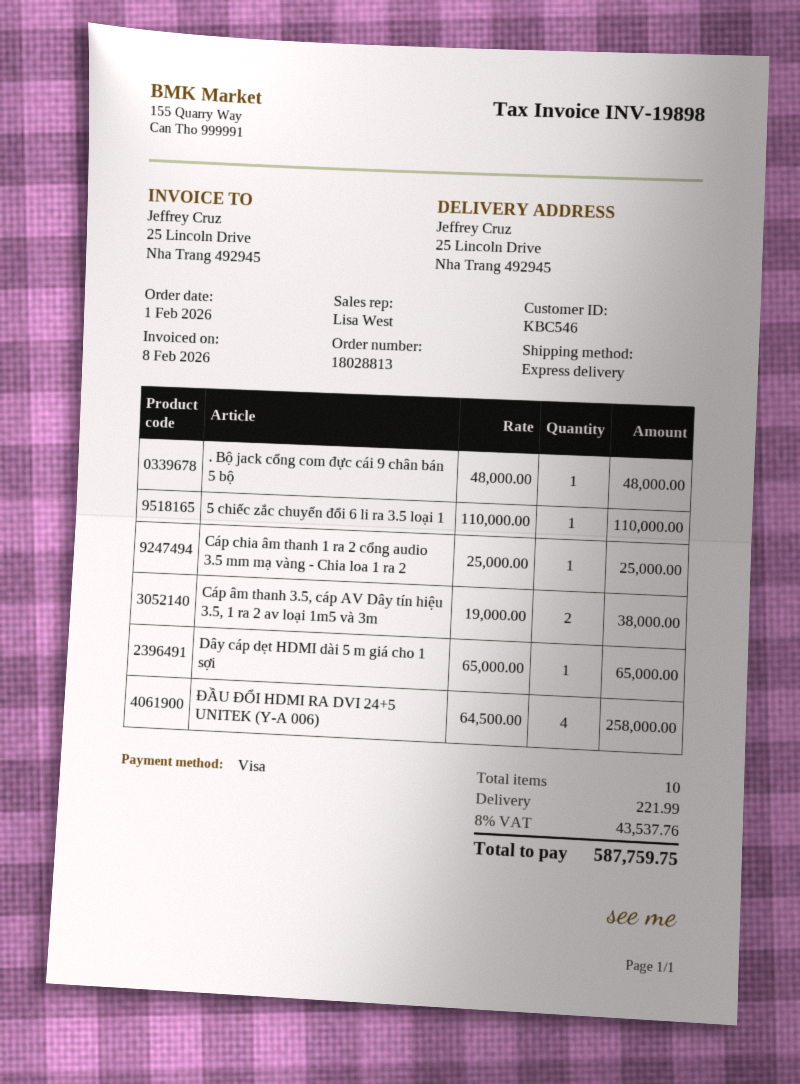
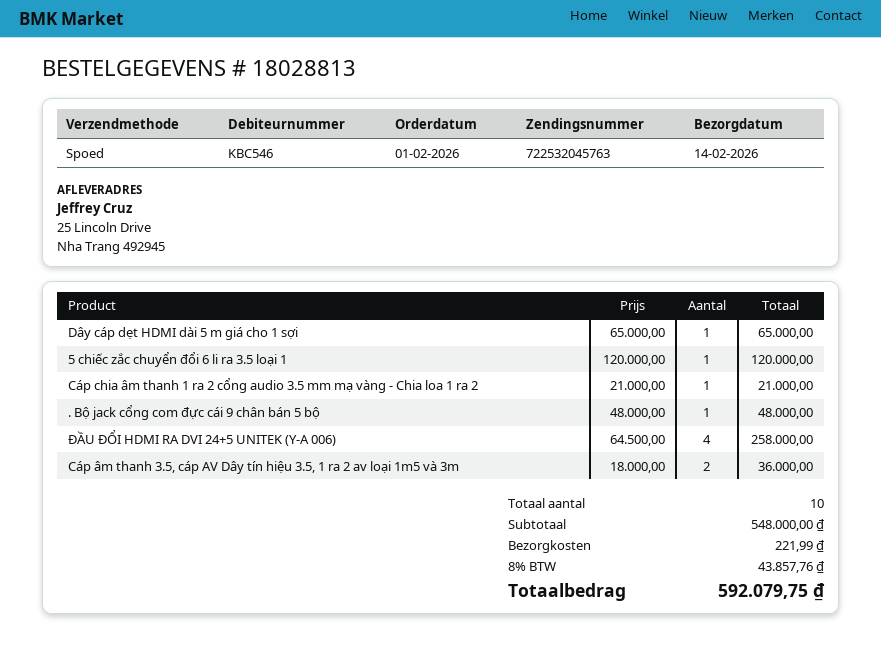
5 chiếc zắc chuyển đổi 6 li ra 3.5 loại 1: 1 x 110000.00 = 110000.00 -> 1 x 120000.00 = 120000.00
Cáp chia âm thanh 1 ra 2 cổng audio 3.5 mm mạ vàng - Chia loa 1 ra 2: 1 x 25000.00 = 25000.00 -> 1 x 21000.00 = 21000.00
Cáp âm thanh 3.5, cáp AV Dây tín hiệu 3.5, 1 ra 2 av loại 1m5 và 3m: 2 x 19000.00 = 38000.00 -> 2 x 18000.00 = 36000.00
tax: 8% = 43537.76 -> 8% = 43857.76
total: 587759.75 -> 592079.75

